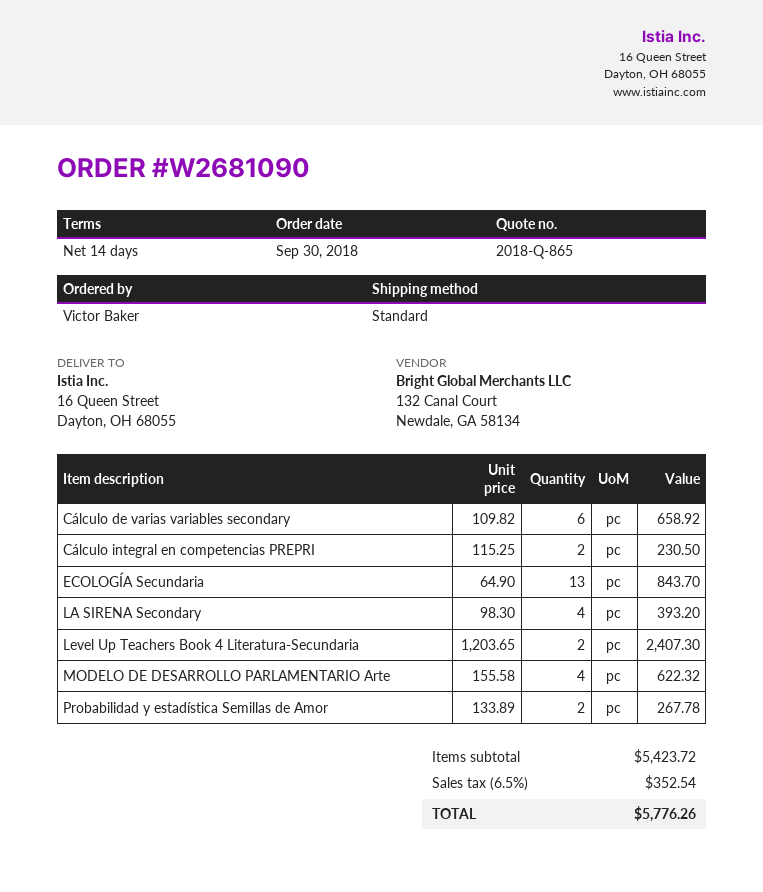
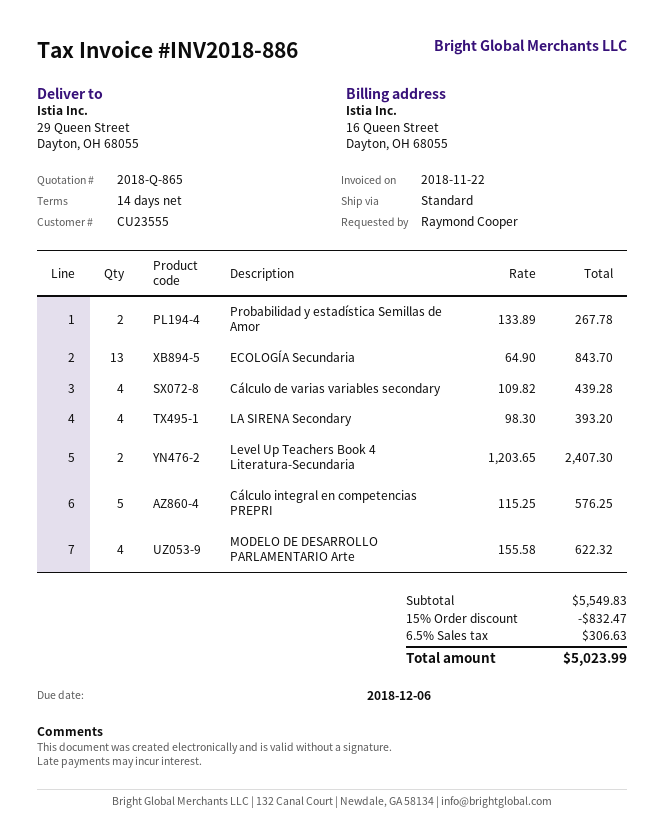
ordered by: Victor Baker -> Raymond Cooper
ship to: 16 Queen Street, Dayton, OH 68055 -> 29 Queen Street, Dayton, OH 68055
Cálculo de varias variables secondary: 6 x 109.82 = 658.92 -> 4 x 109.82 = 439.28
Cálculo integral en competencias PREPRI: 2 x 115.25 = 230.50 -> 5 x 115.25 = 576.25
subtotal: 5423.72 -> 5549.83
discount: none -> 15% = 832.47
tax: 6.5% = 352.54 -> 6.5% = 306.63
total: 5776.26 -> 5023.99

